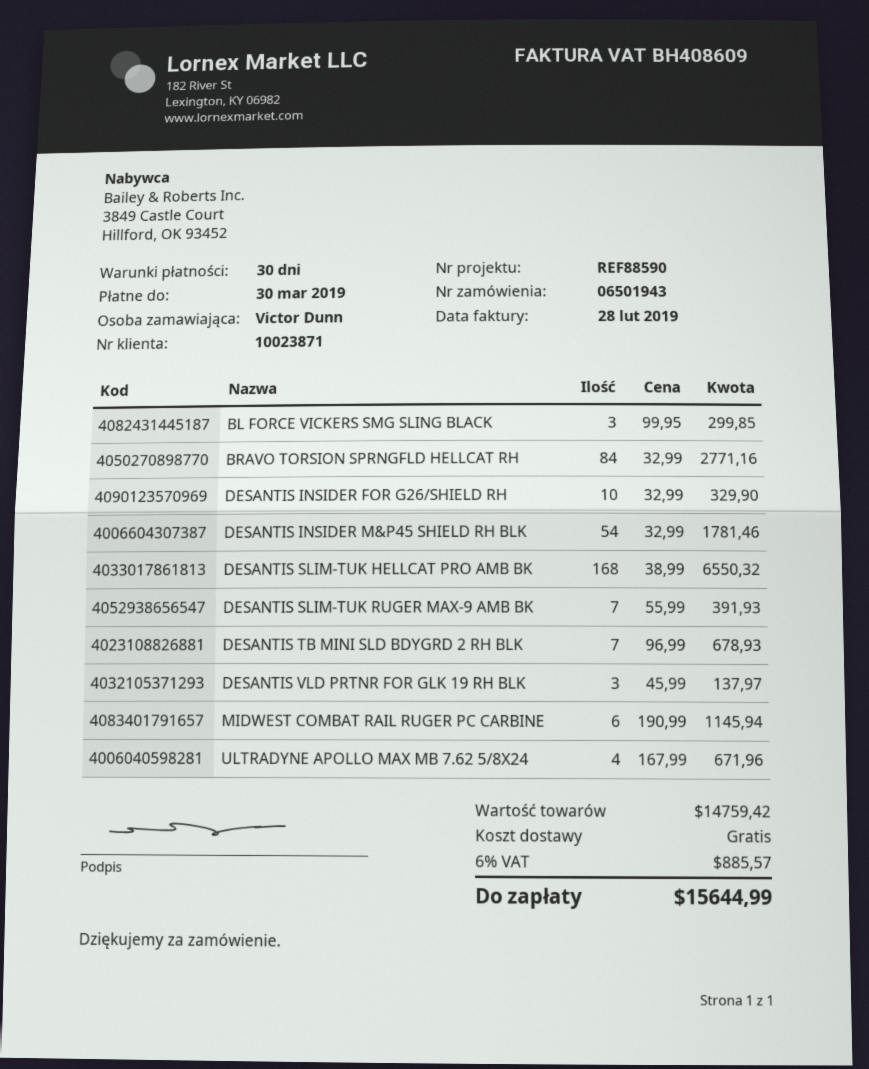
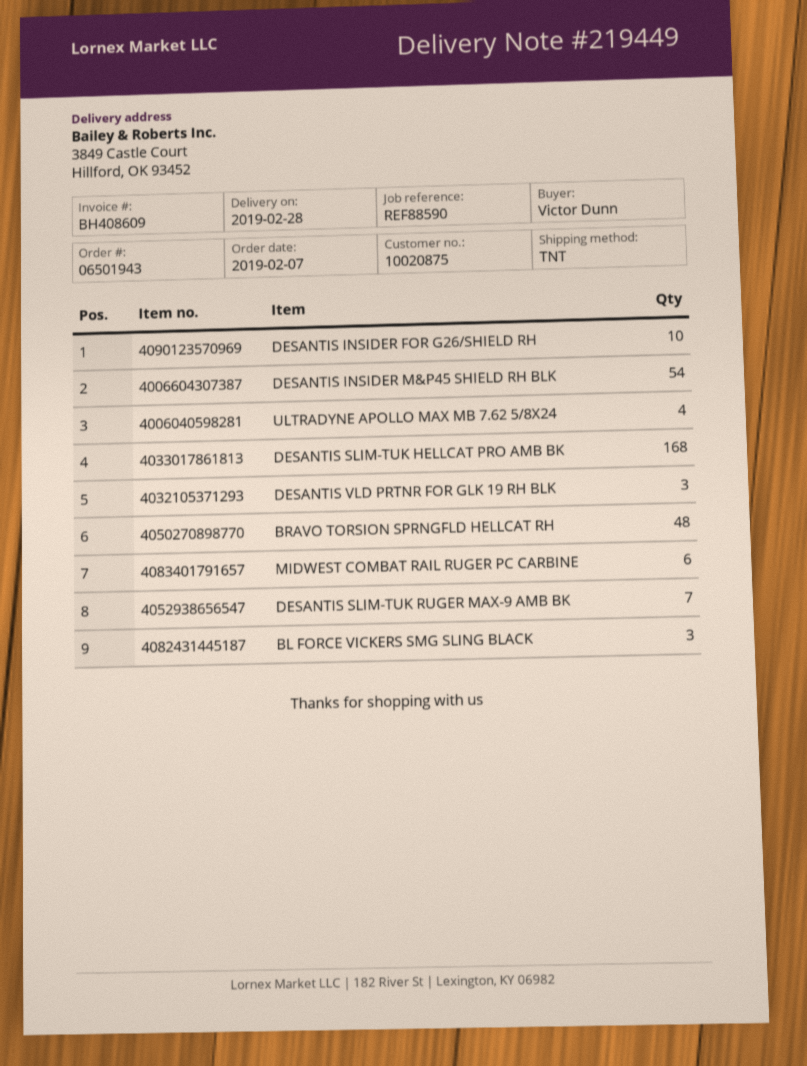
customer number: 10023871 -> 10020875
BRAVO TORSION SPRNGFLD HELLCAT RH: 84 -> 48
DESANTIS TB MINI SLD BDYGRD 2 RH BLK: 7 -> none

